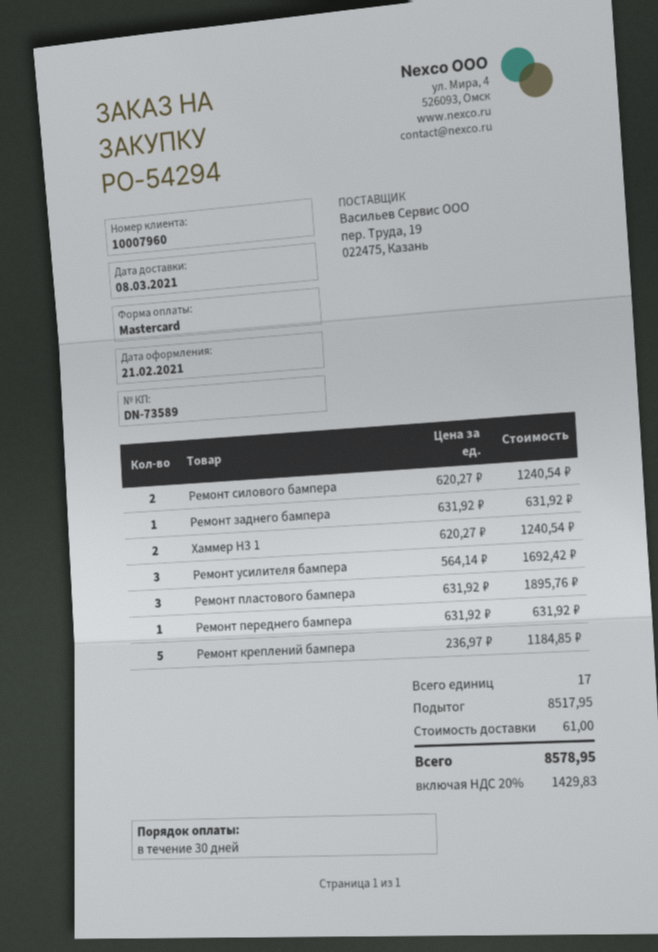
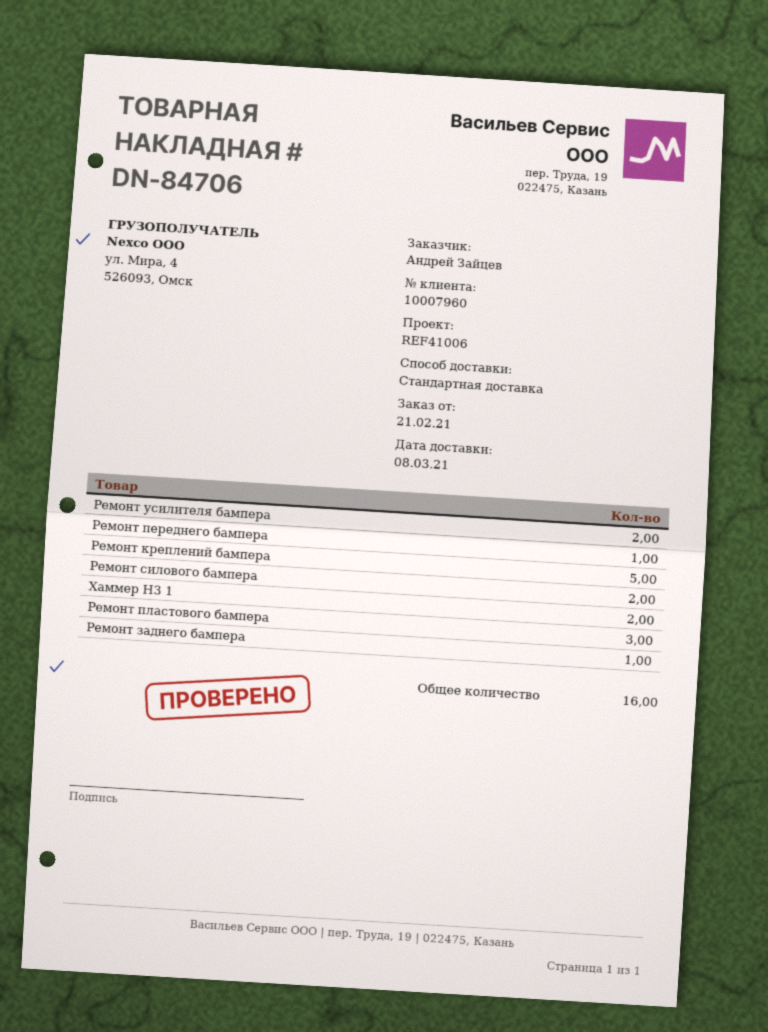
Ремонт усилителя бампера: 3 -> 2
total quantity: 17 -> 16

